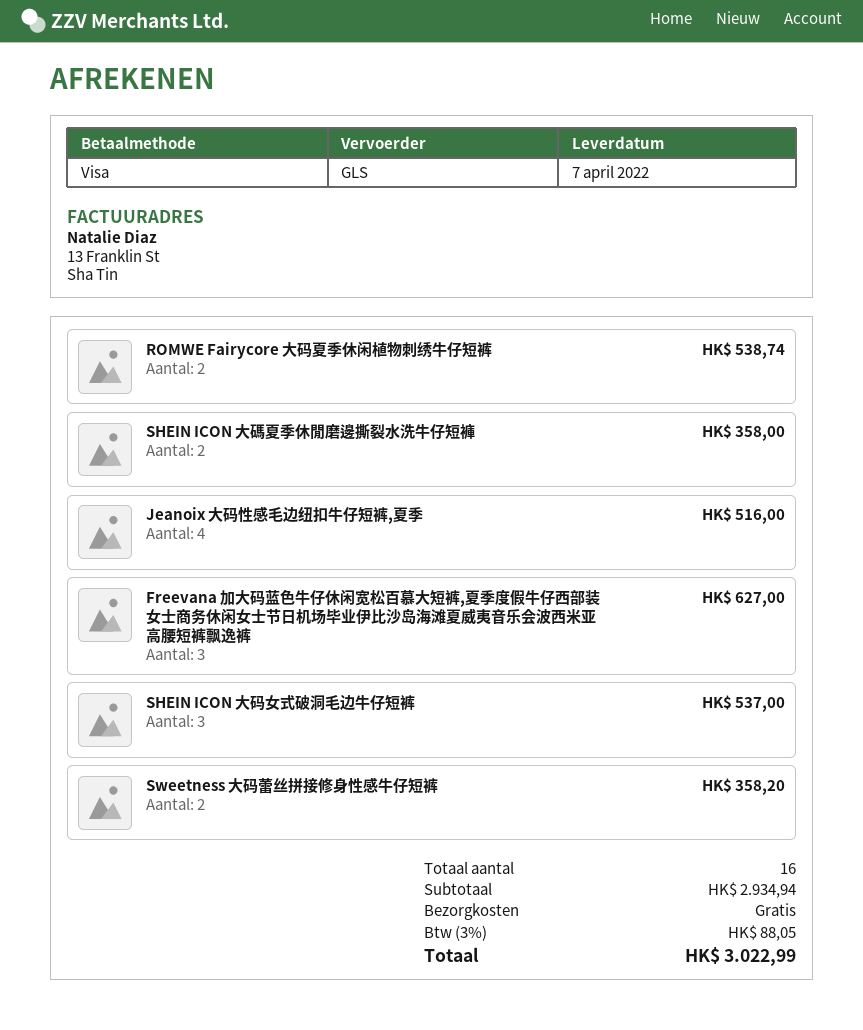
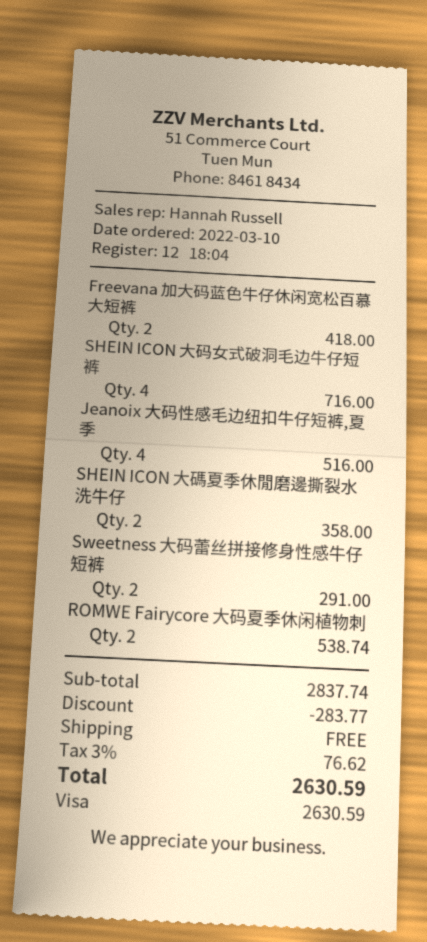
Freevana 加大码蓝色牛仔休闲宽松百慕大短裤,夏季度假牛仔西部装女士商务休闲女士节日机场毕业伊比沙岛海滩夏威夷音乐会波西米亚高腰短裤飘逸裤: 3 for 627.00 -> 2 for 418.00
SHEIN ICON 大码女式破洞毛边牛仔短裤: 3 for 537.00 -> 4 for 716.00
Sweetness 大码蕾丝拼接修身性感牛仔短裤: 2 for 358.20 -> 2 for 291.00
subtotal: 2934.94 -> 2837.74
discount: none -> 283.77
tax: 3% = 88.05 -> 3% = 76.62
total: 3022.99 -> 2630.59

